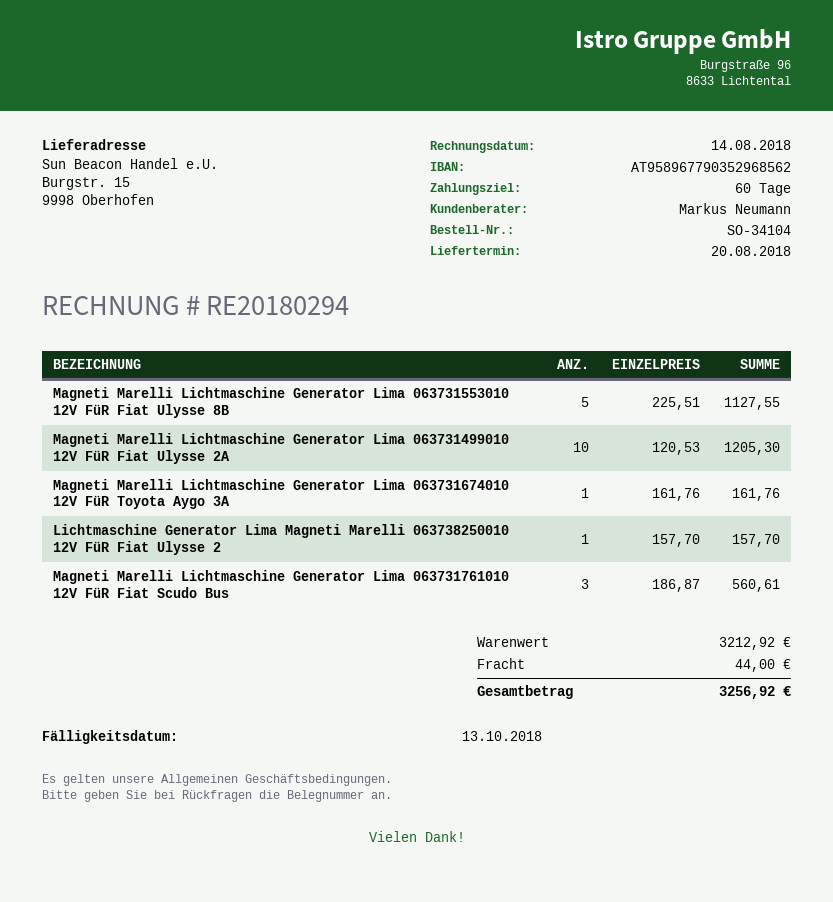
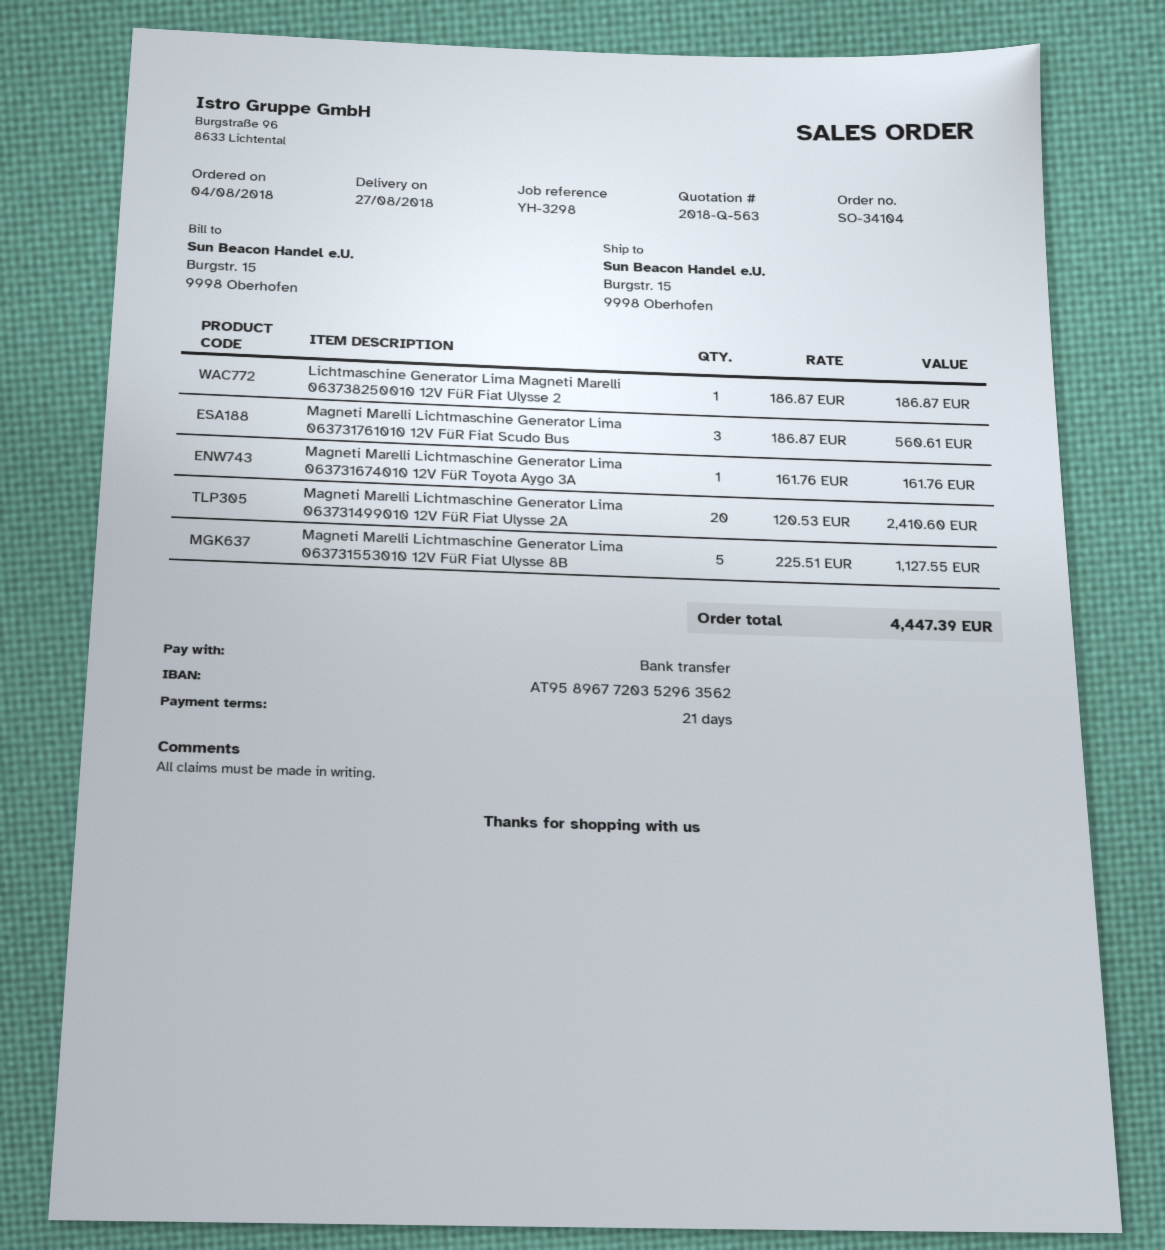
delivery date: 2018-08-20 -> 2018-08-27
payment terms: 60 days -> 21 days
bank account: AT958967790352968562 -> AT958967720352963562
Magneti Marelli Lichtmaschine Generator Lima 063731499010 12V FüR Fiat Ulysse 2A: 10 x 120.53 = 1205.30 -> 20 x 120.53 = 2410.60
Lichtmaschine Generator Lima Magneti Marelli 063738250010 12V FüR Fiat Ulysse 2: 1 x 157.70 = 157.70 -> 1 x 186.87 = 186.87
shipping: 44.00 -> none
total: 3256.92 -> 4447.39

